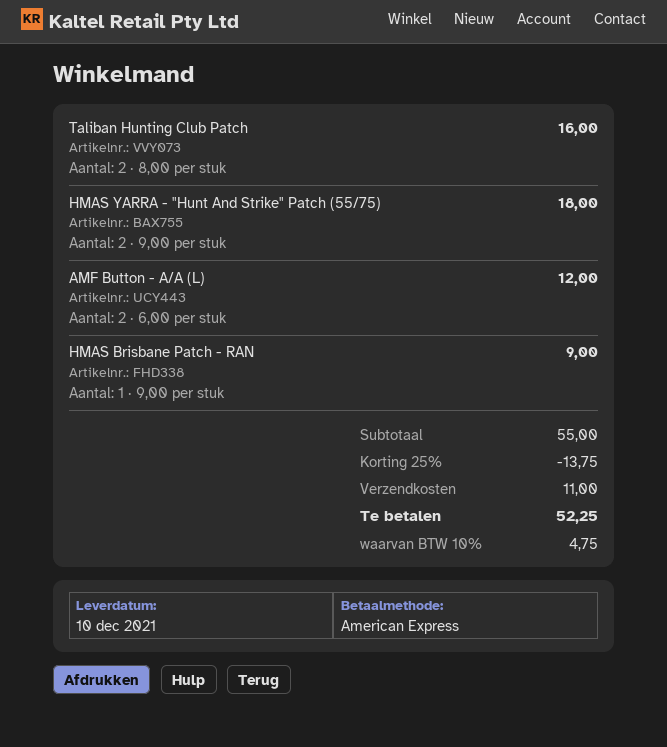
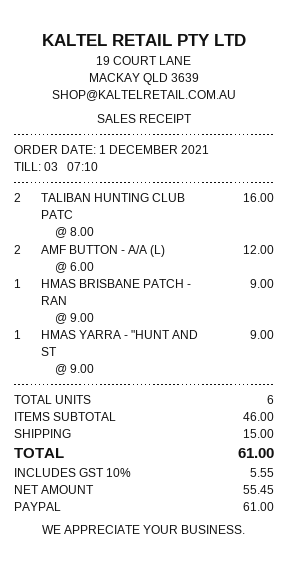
payment method: American Express -> PayPal
HMAS YARRA - "Hunt And Strike" Patch (55/75): 2 x 9.00 = 18.00 -> 1 x 9.00 = 9.00
subtotal: 55.00 -> 46.00
discount: 25% = 13.75 -> none
shipping: 11.00 -> 15.00
tax: 10% = 4.75 -> 10% = 5.55
total: 52.25 -> 61.00

